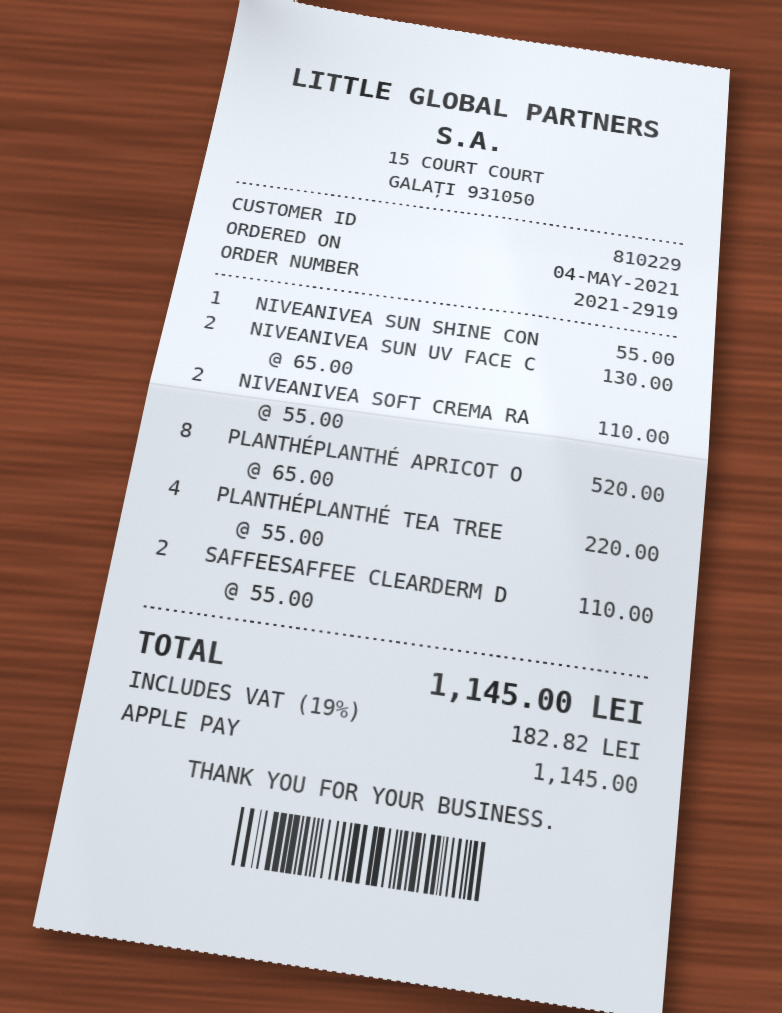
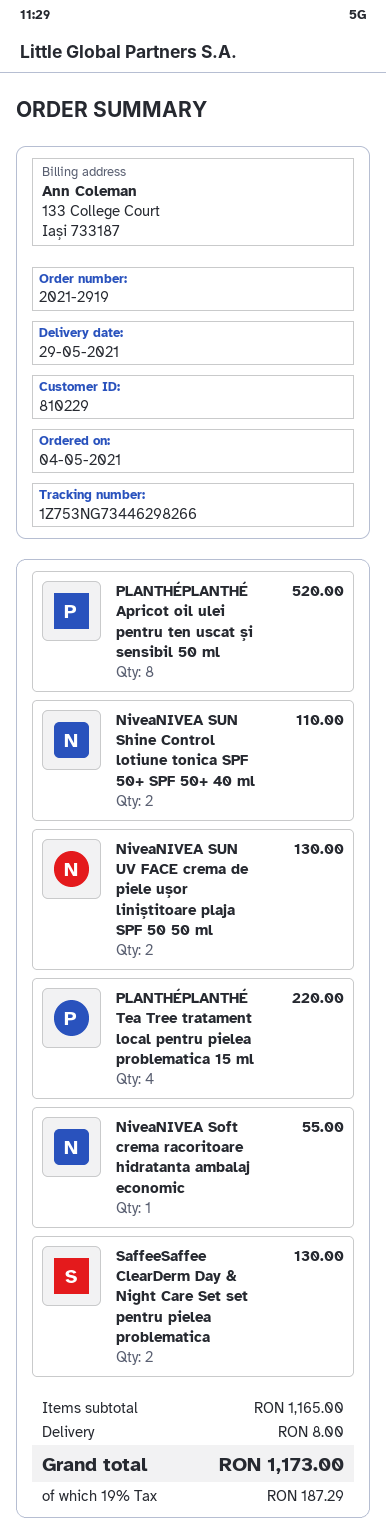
NIVEANIVEA SUN SHINE CON: 1 for 55.00 -> 2 for 110.00
NIVEANIVEA SOFT CREMA RA: 2 for 110.00 -> 1 for 55.00
SAFFEESAFFEE CLEARDERM D: 2 for 110.00 -> 2 for 130.00
shipping: none -> 8.00
tax: 19% = 182.82 -> 19% = 187.29
total: 1145.00 -> 1173.00

